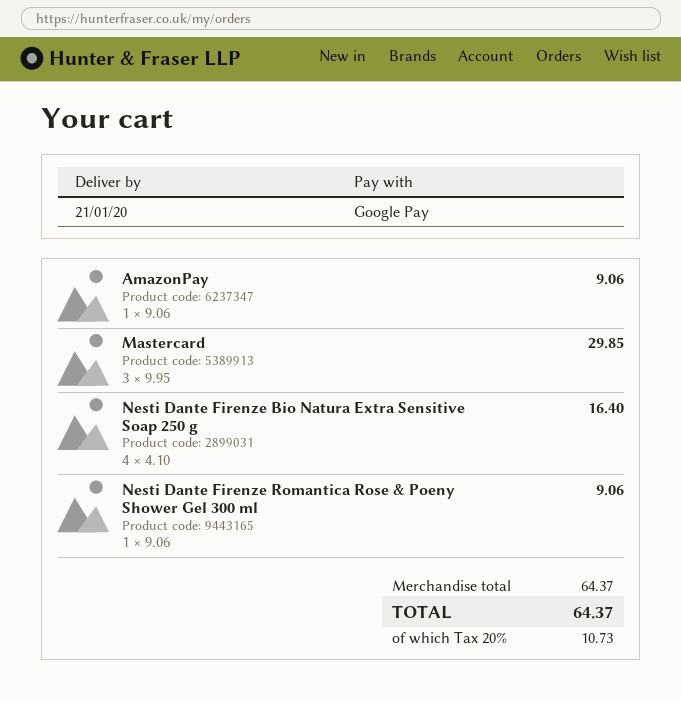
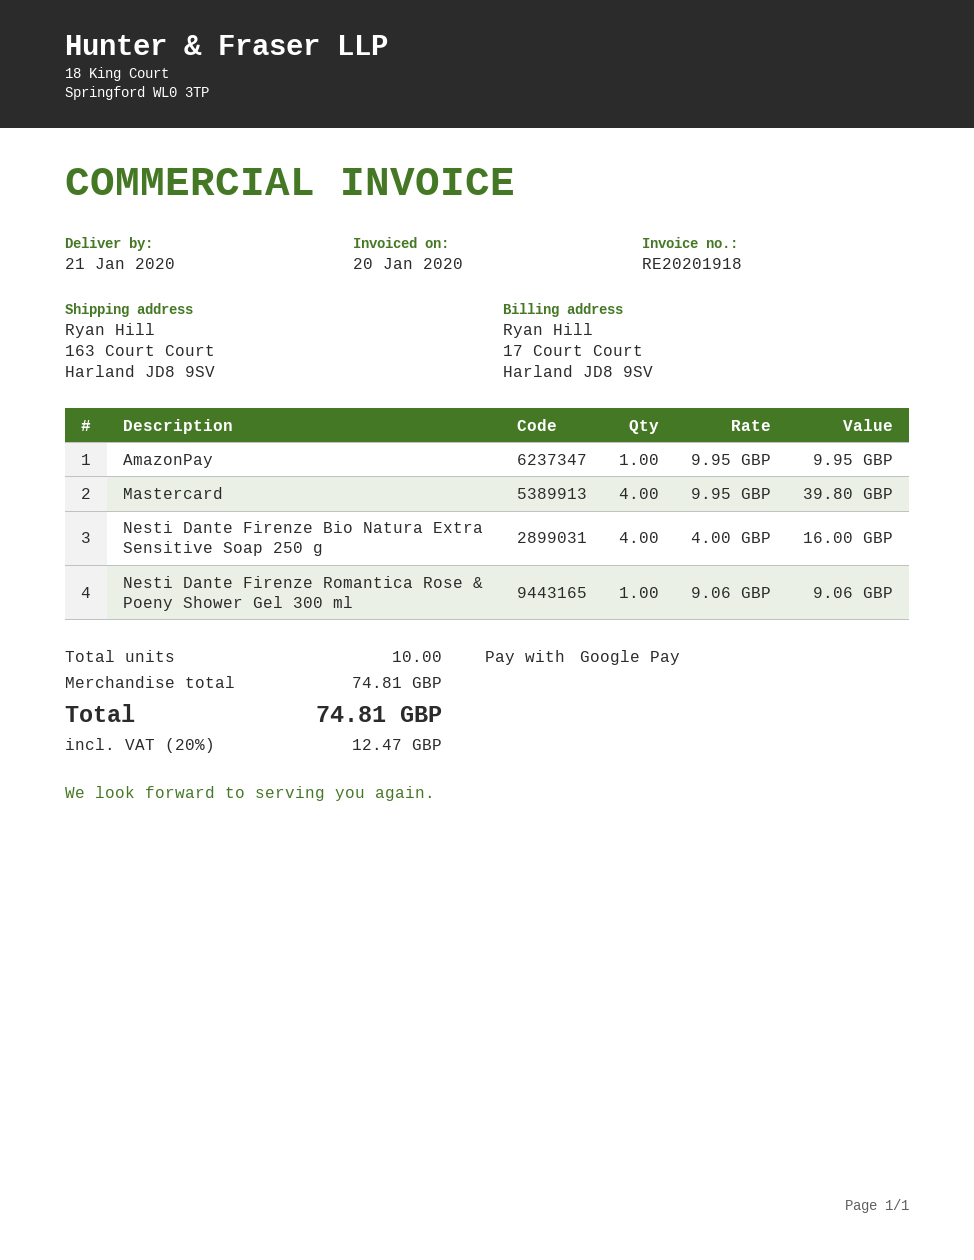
AmazonPay: 1 x 9.06 = 9.06 -> 1 x 9.95 = 9.95
Mastercard: 3 x 9.95 = 29.85 -> 4 x 9.95 = 39.80
Nesti Dante Firenze Bio Natura Extra Sensitive Soap 250 g: 4 x 4.10 = 16.40 -> 4 x 4.00 = 16.00
subtotal: 64.37 -> 74.81
tax: 20% = 10.73 -> 20% = 12.47
total: 64.37 -> 74.81

